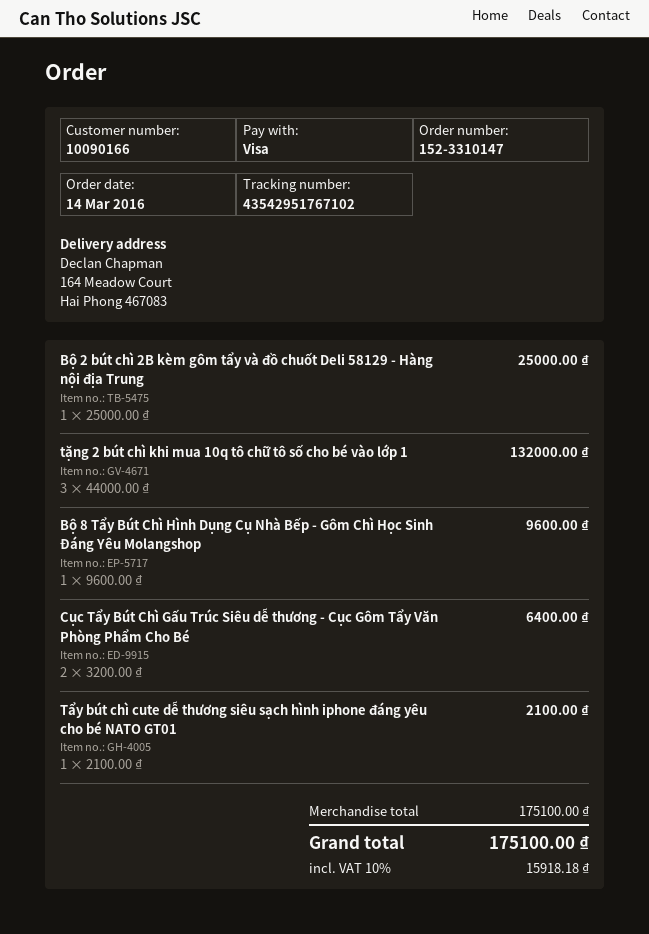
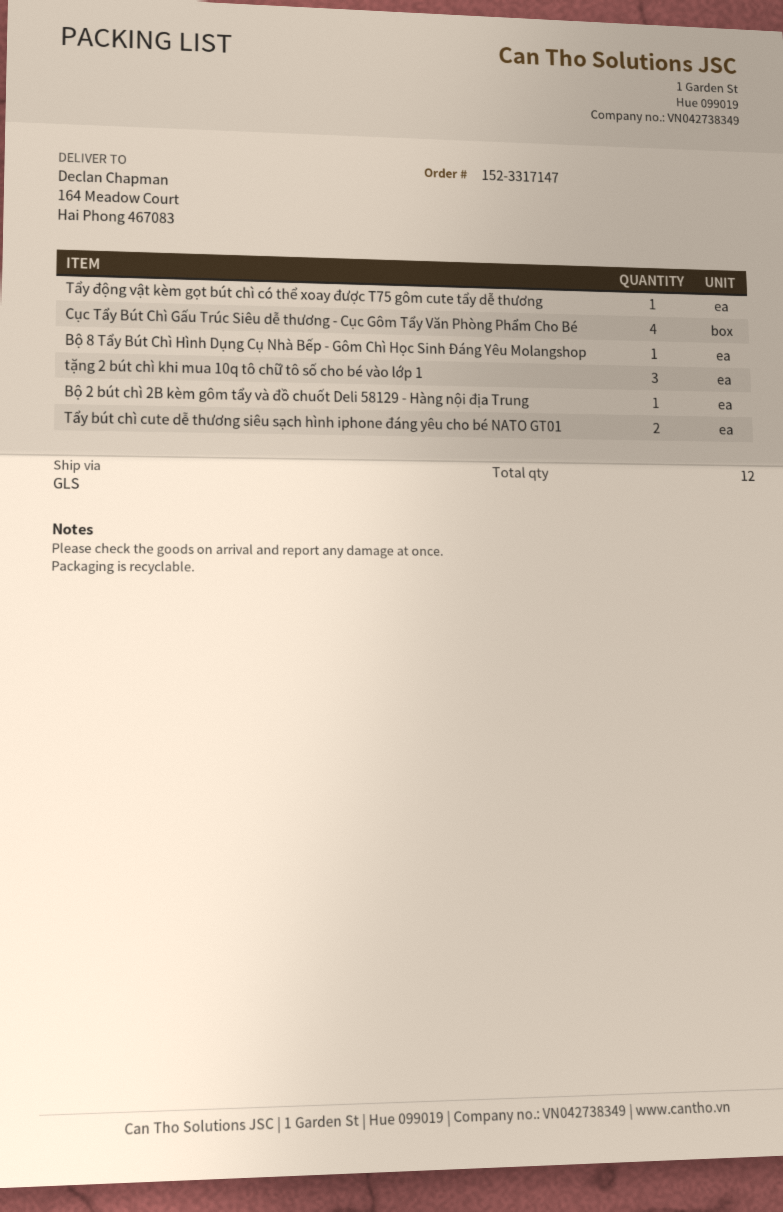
order number: 152-3310147 -> 152-3317147
Cục Tẩy Bút Chì Gấu Trúc Siêu dễ thương - Cục Gôm Tẩy Văn Phòng Phẩm Cho Bé: 2 -> 4
Tẩy bút chì cute dễ thương siêu sạch hình iphone đáng yêu cho bé NATO GT01: 1 -> 2
Tẩy động vật kèm gọt bút chì có thể xoay được T75 gôm cute tẩy dễ thương: none -> 1

